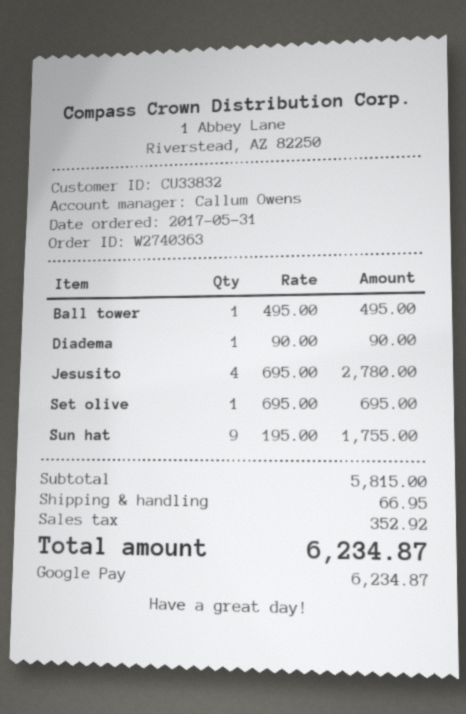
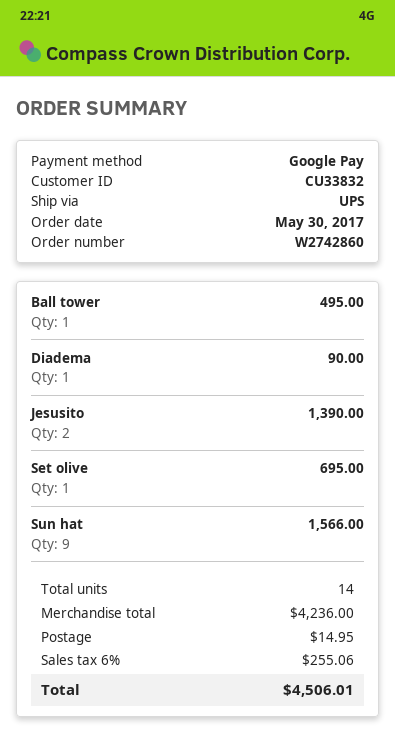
order number: W2740363 -> W2742860
order date: 2017-05-31 -> 2017-05-30
Jesusito: 4 for 2780.00 -> 2 for 1390.00
Sun hat: 9 for 1755.00 -> 9 for 1566.00
subtotal: 5815.00 -> 4236.00
shipping: 66.95 -> 14.95
tax: 352.92 -> 255.06
total: 6234.87 -> 4506.01

